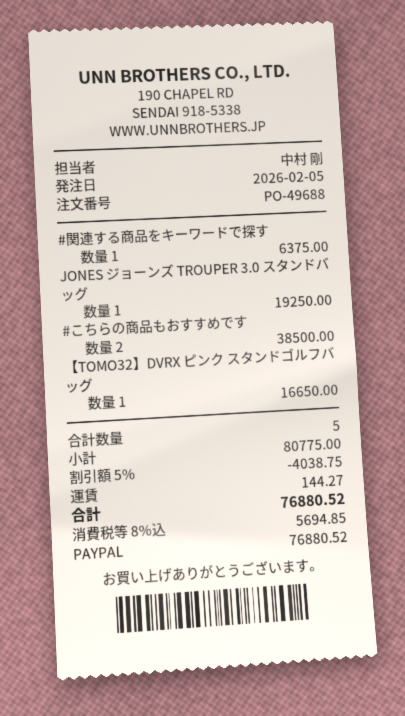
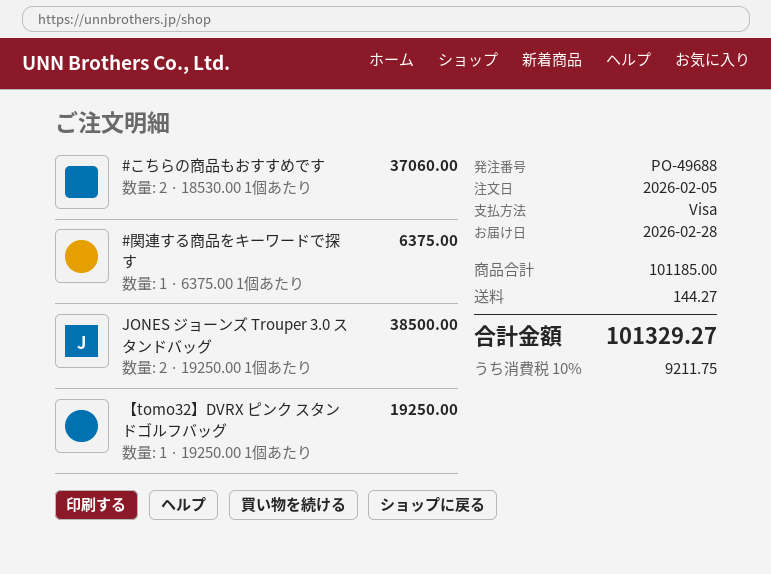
payment method: PayPal -> Visa
JONES ジョーンズ TROUPER 3.0 スタンドバッグ: 1 for 19250.00 -> 2 for 38500.00
#こちらの商品もおすすめです: 2 for 38500.00 -> 2 for 37060.00
【TOMO32】DVRX ピンク スタンドゴルフバッグ: 1 for 16650.00 -> 1 for 19250.00
subtotal: 80775.00 -> 101185.00
discount: 5% = 4038.75 -> none
tax: 8% = 5694.85 -> 10% = 9211.75
total: 76880.52 -> 101329.27

